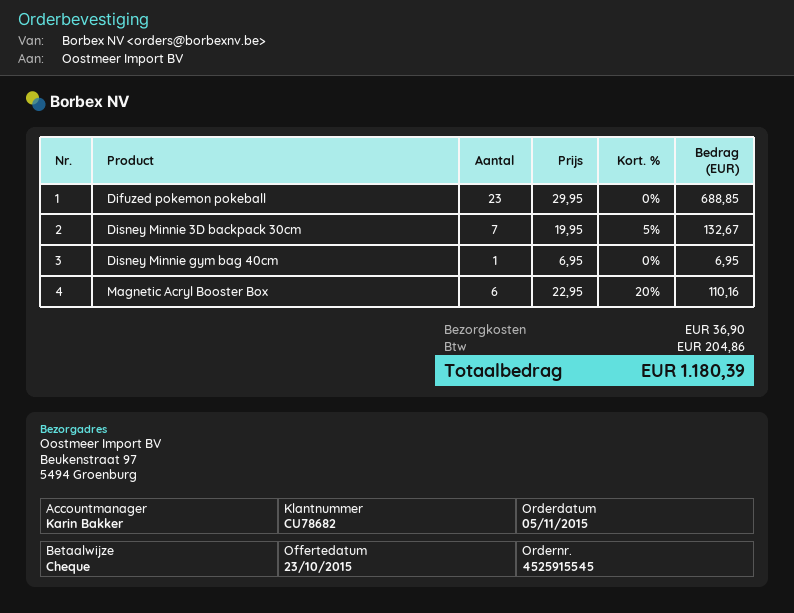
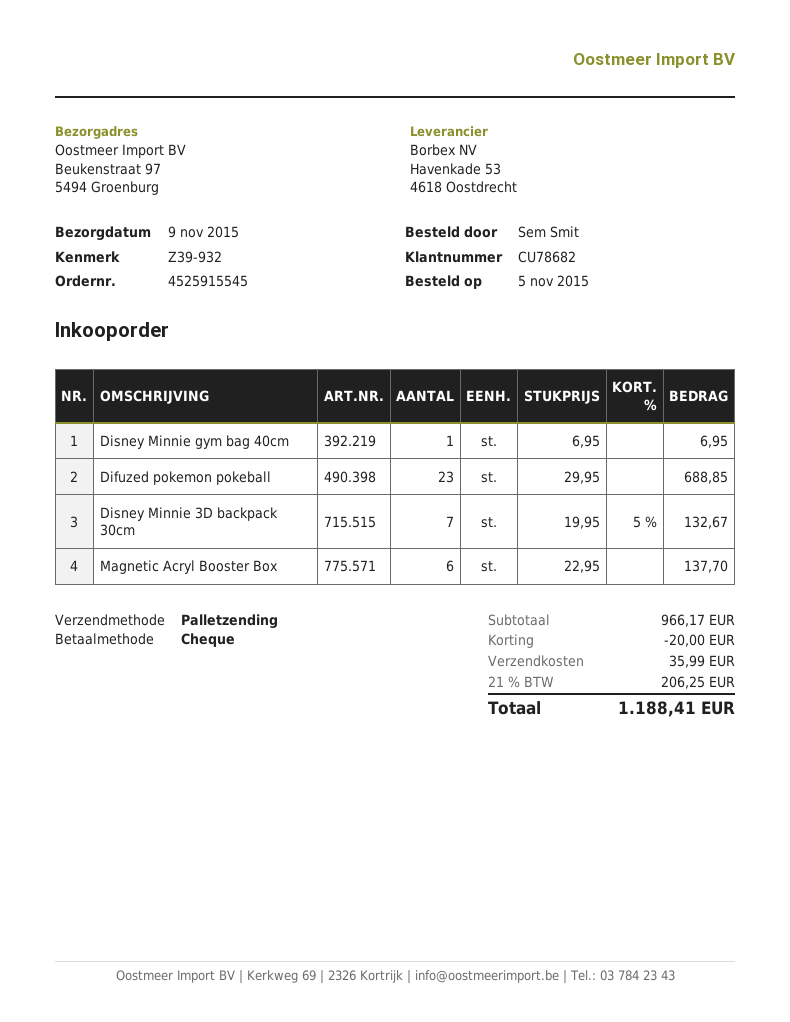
Magnetic Acryl Booster Box: 6 x 22.95 - 20% = 110.16 -> 6 x 22.95 = 137.70
discount: none -> 20.00
shipping: 36.90 -> 35.99
tax: 204.86 -> 206.25
total: 1180.39 -> 1188.41

